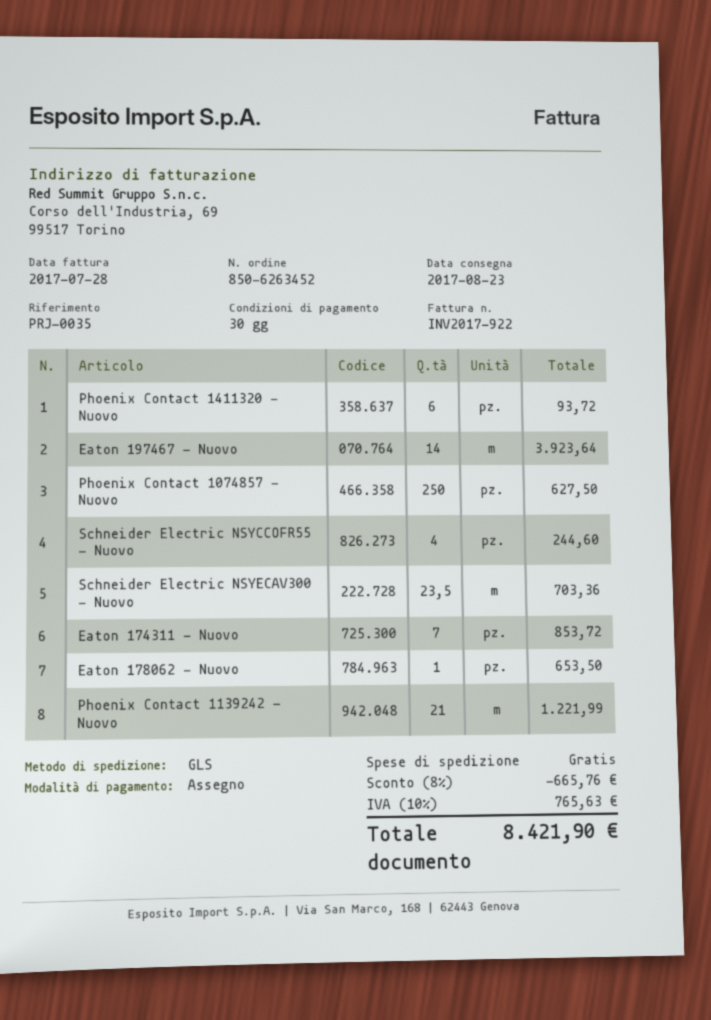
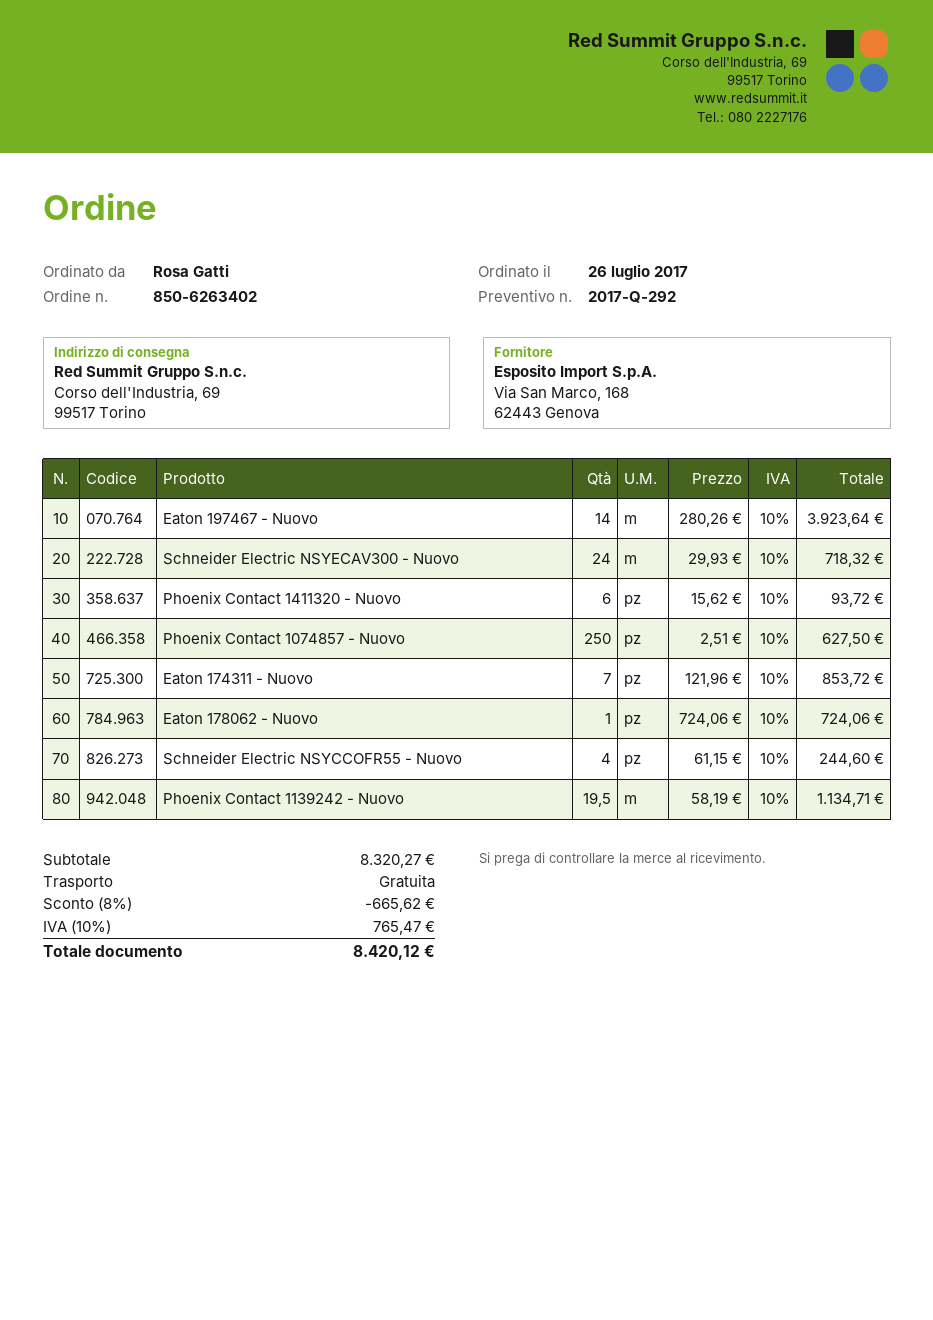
order number: 850-6263452 -> 850-6263402
Schneider Electric NSYECAV300 - Nuovo: 23.5 for 703.36 -> 24 for 718.32
Eaton 178062 - Nuovo: 1 for 653.50 -> 1 for 724.06
Phoenix Contact 1139242 - Nuovo: 21 for 1221.99 -> 19.5 for 1134.71
discount: 8% = 665.76 -> 8% = 665.62
tax: 10% = 765.63 -> 10% = 765.47
total: 8421.90 -> 8420.12

